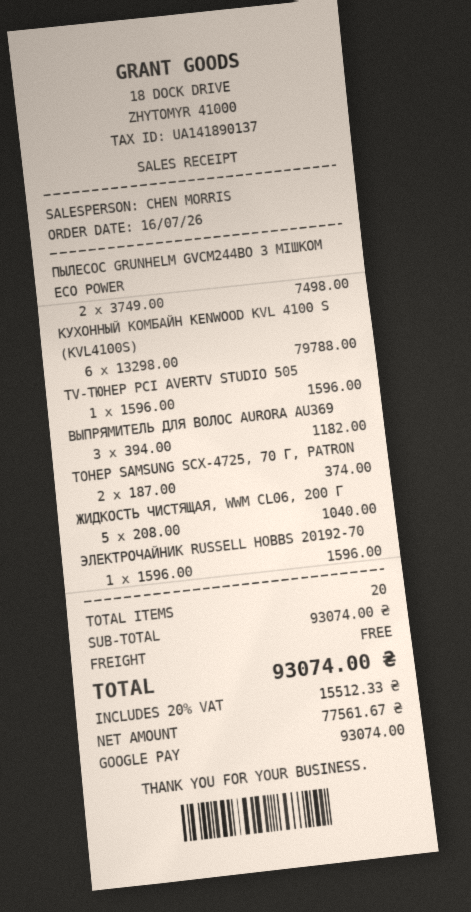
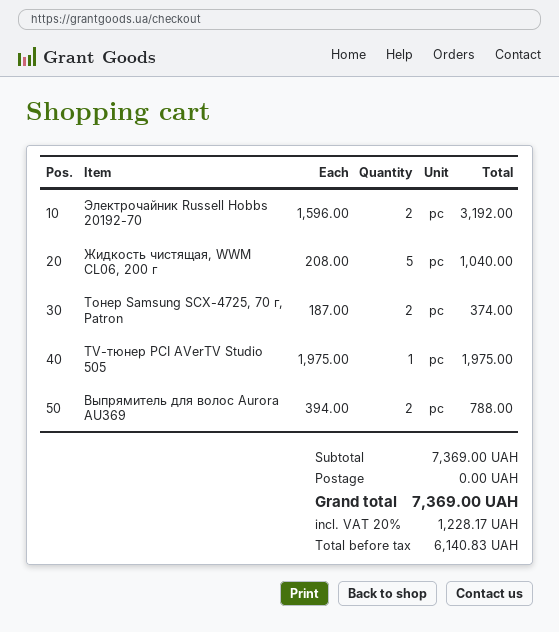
ПЫЛЕСОС GRUNHELM GVCM244BO З МІШКОМ ECO POWER: 2 x 3749.00 = 7498.00 -> none
КУХОННЫЙ КОМБАЙН KENWOOD KVL 4100 S (KVL4100S): 6 x 13298.00 = 79788.00 -> none
TV-ТЮНЕР PCI AVERTV STUDIO 505: 1 x 1596.00 = 1596.00 -> 1 x 1975.00 = 1975.00
ВЫПРЯМИТЕЛЬ ДЛЯ ВОЛОС AURORA AU369: 3 x 394.00 = 1182.00 -> 2 x 394.00 = 788.00
ЭЛЕКТРОЧАЙНИК RUSSELL HOBBS 20192-70: 1 x 1596.00 = 1596.00 -> 2 x 1596.00 = 3192.00
subtotal: 93074.00 -> 7369.00
net: 77561.67 -> 6140.83
tax: 20% = 15512.33 -> 20% = 1228.17
total: 93074.00 -> 7369.00

